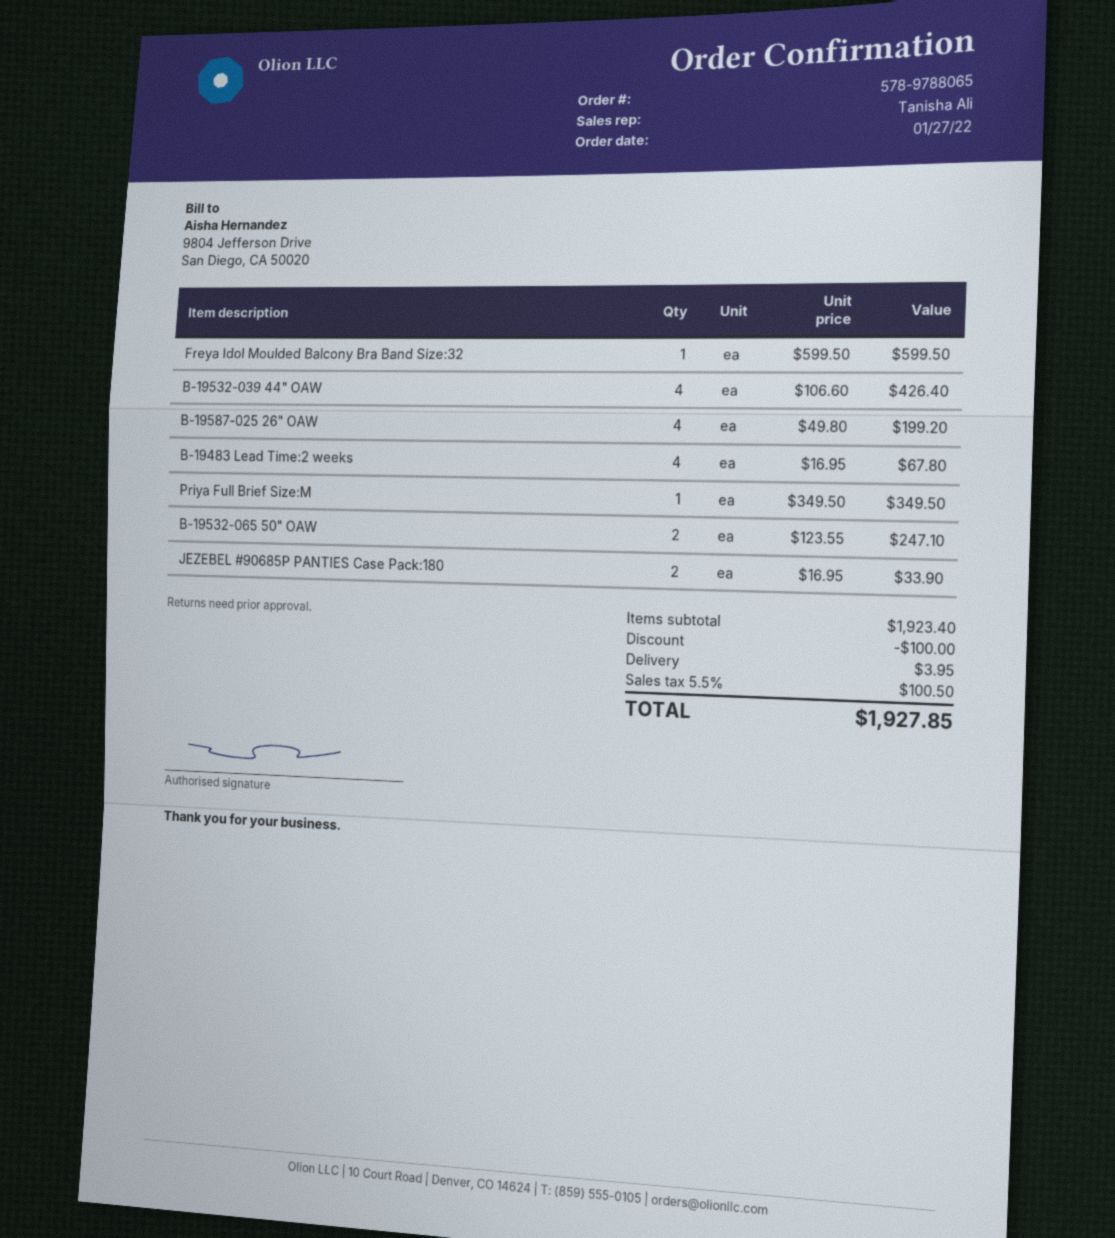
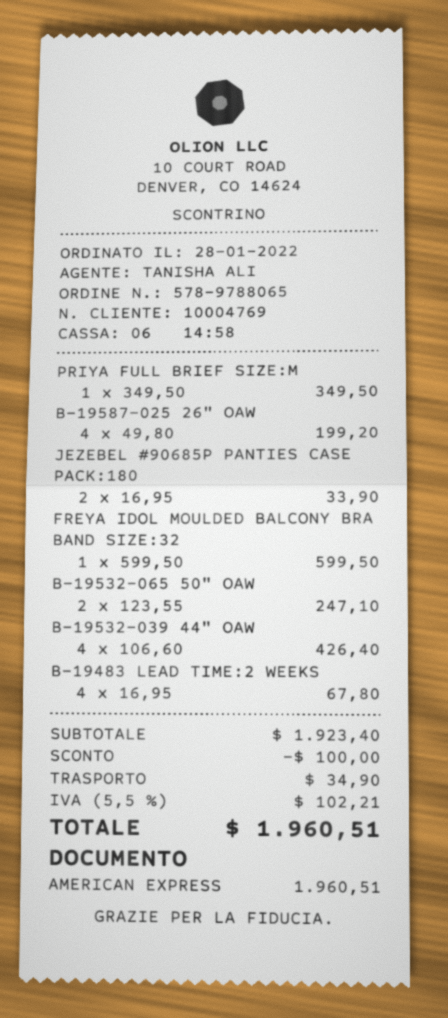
order date: 2022-01-27 -> 2022-01-28
shipping: 3.95 -> 34.90
tax: 5.5% = 100.50 -> 5.5% = 102.21
total: 1927.85 -> 1960.51

